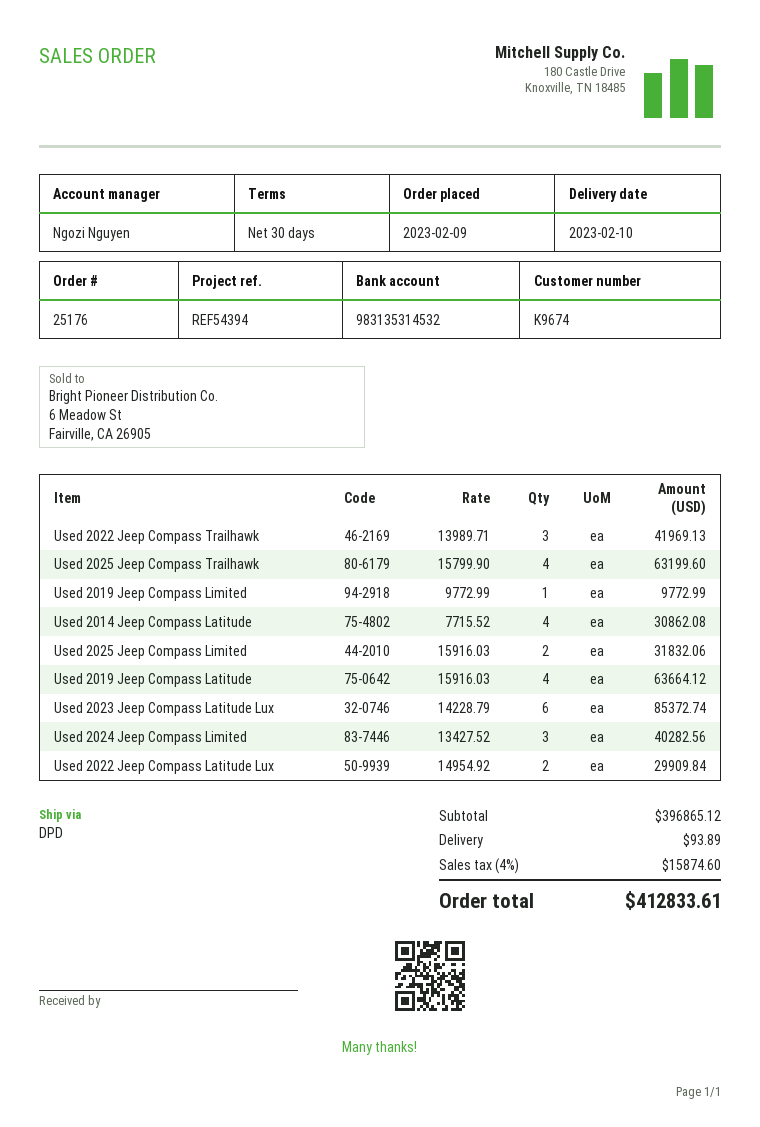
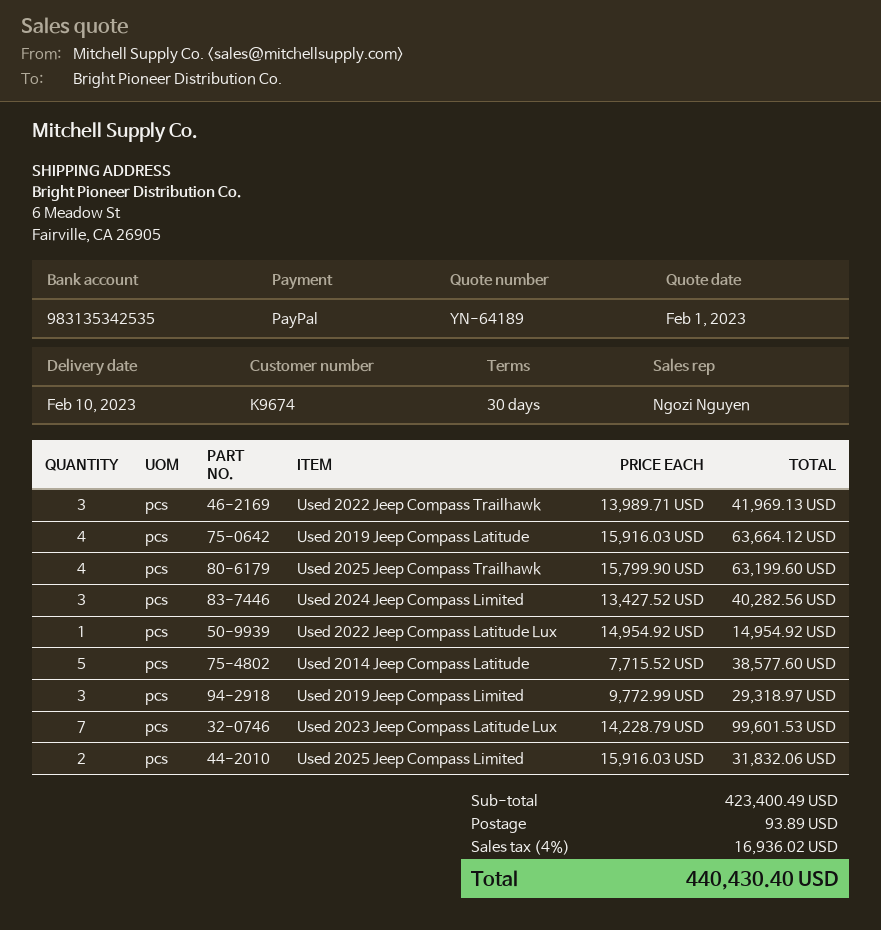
bank account: 983135314532 -> 983135342535
Used 2019 Jeep Compass Limited: 1 x 9772.99 = 9772.99 -> 3 x 9772.99 = 29318.97
Used 2014 Jeep Compass Latitude: 4 x 7715.52 = 30862.08 -> 5 x 7715.52 = 38577.60
Used 2023 Jeep Compass Latitude Lux: 6 x 14228.79 = 85372.74 -> 7 x 14228.79 = 99601.53
Used 2022 Jeep Compass Latitude Lux: 2 x 14954.92 = 29909.84 -> 1 x 14954.92 = 14954.92
subtotal: 396865.12 -> 423400.49
tax: 4% = 15874.60 -> 4% = 16936.02
total: 412833.61 -> 440430.40

